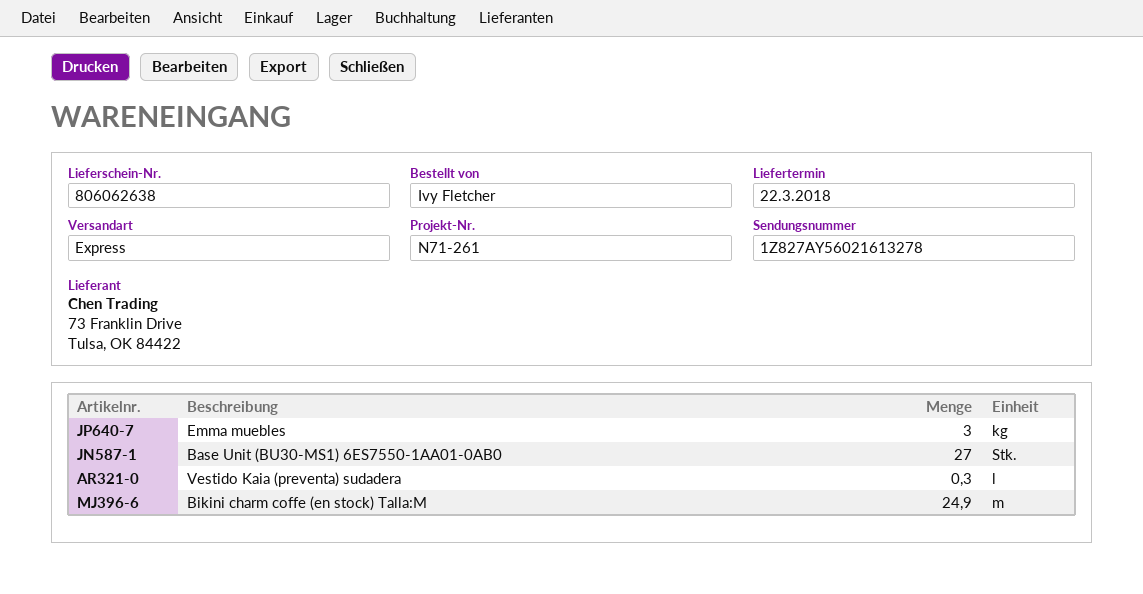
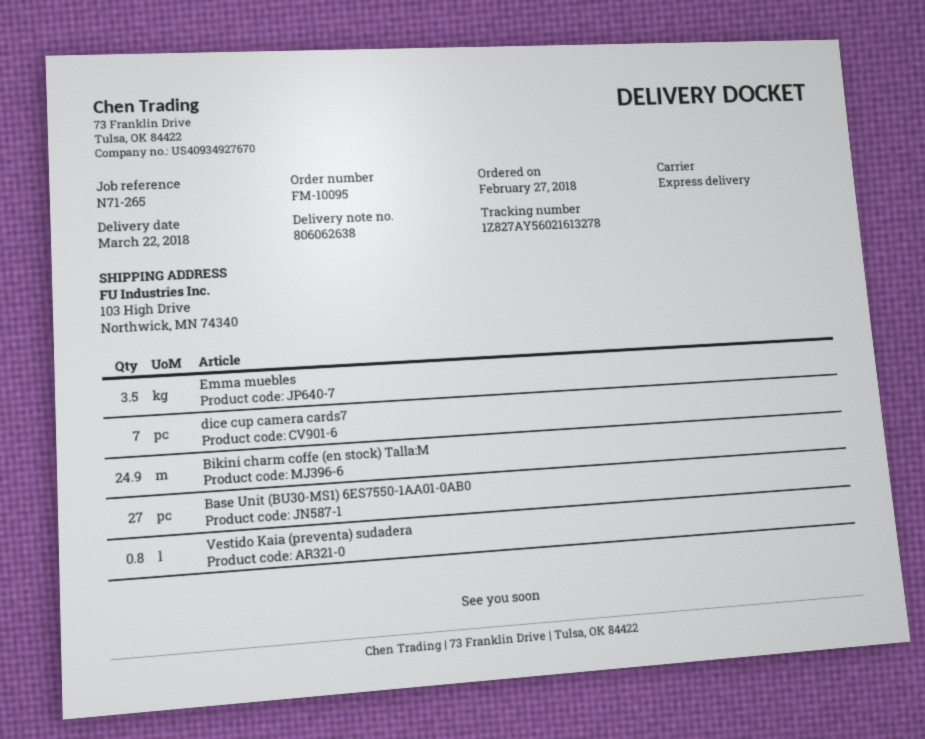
reference: N71-261 -> N71-265
Emma muebles: 3 -> 3.5
Vestido Kaia (preventa) sudadera: 0.3 -> 0.8
dice cup camera cards7: none -> 7

